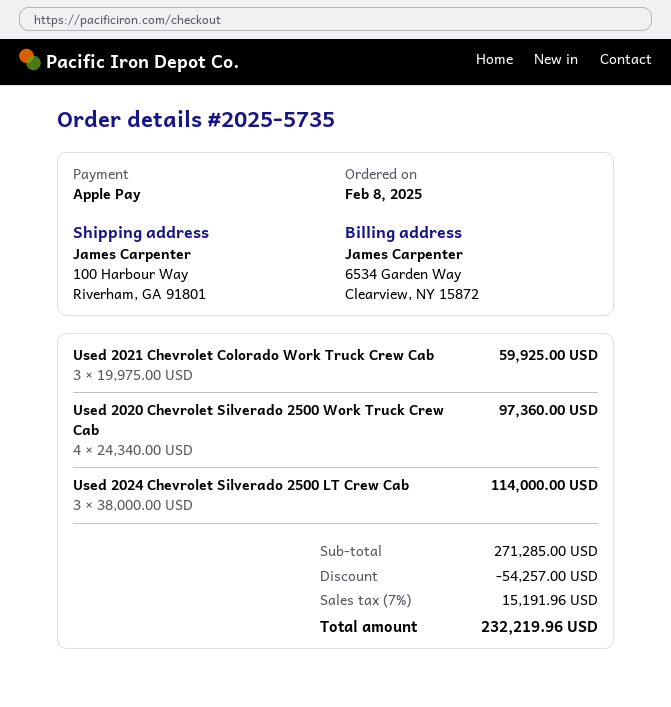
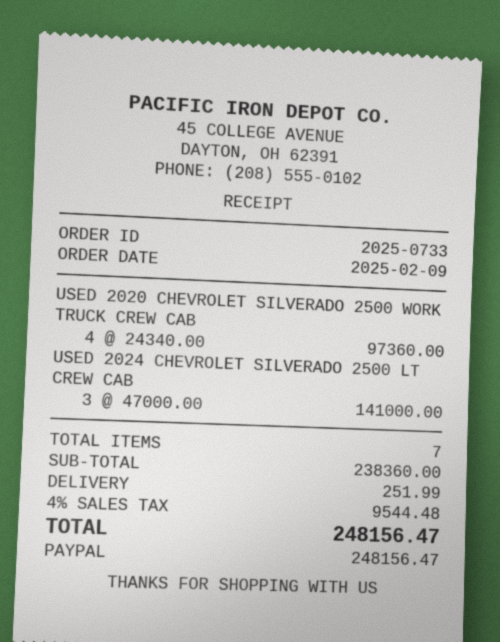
order number: 2025-5735 -> 2025-0733
order date: 2025-02-08 -> 2025-02-09
payment method: Apple Pay -> PayPal
Used 2021 Chevrolet Colorado Work Truck Crew Cab: 3 x 19975.00 = 59925.00 -> none
Used 2024 Chevrolet Silverado 2500 LT Crew Cab: 3 x 38000.00 = 114000.00 -> 3 x 47000.00 = 141000.00
subtotal: 271285.00 -> 238360.00
discount: 54257.00 -> none
shipping: none -> 251.99
tax: 7% = 15191.96 -> 4% = 9544.48
total: 232219.96 -> 248156.47

